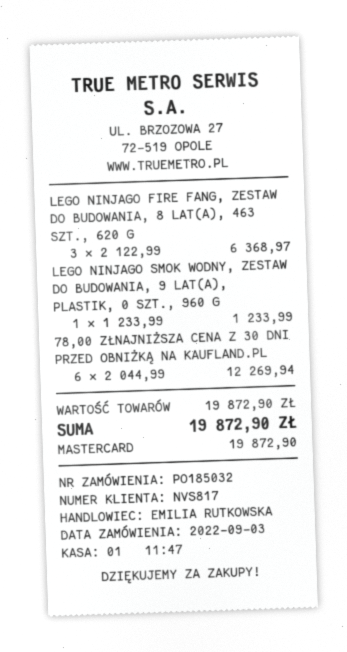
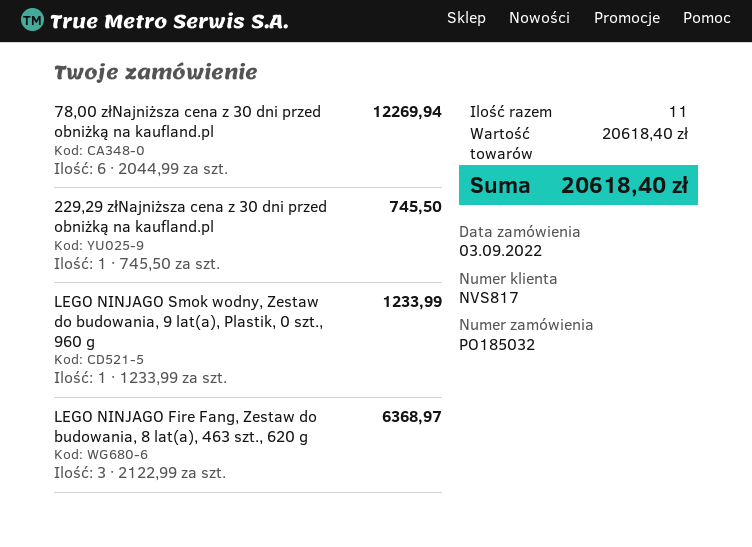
229,29 złNajniższa cena z 30 dni przed obniżką na kaufland.pl: none -> 1 x 745.50 = 745.50
subtotal: 19872.90 -> 20618.40
total: 19872.90 -> 20618.40

